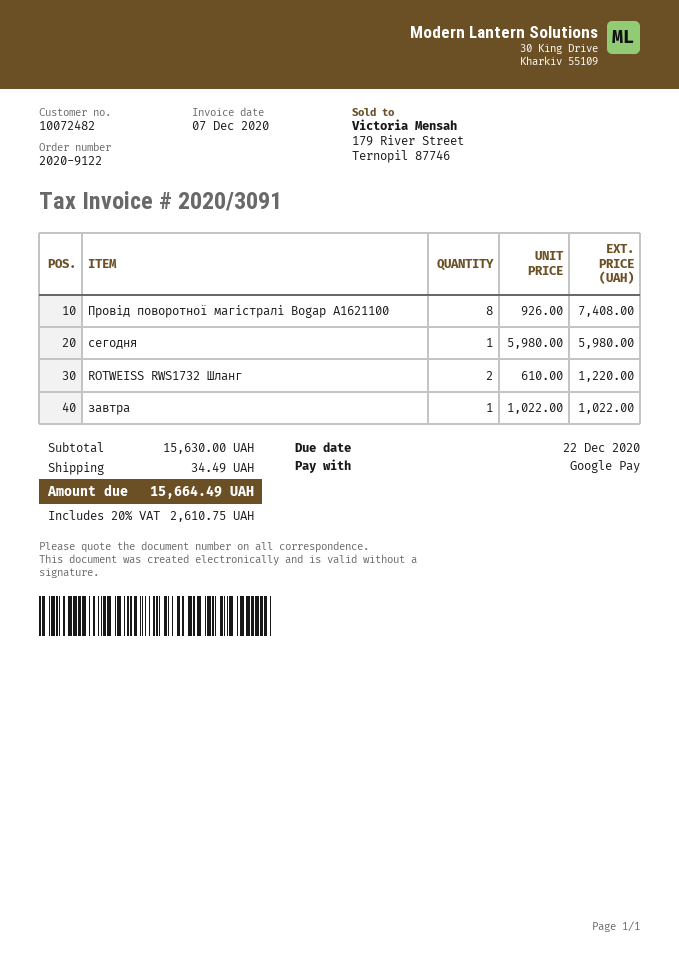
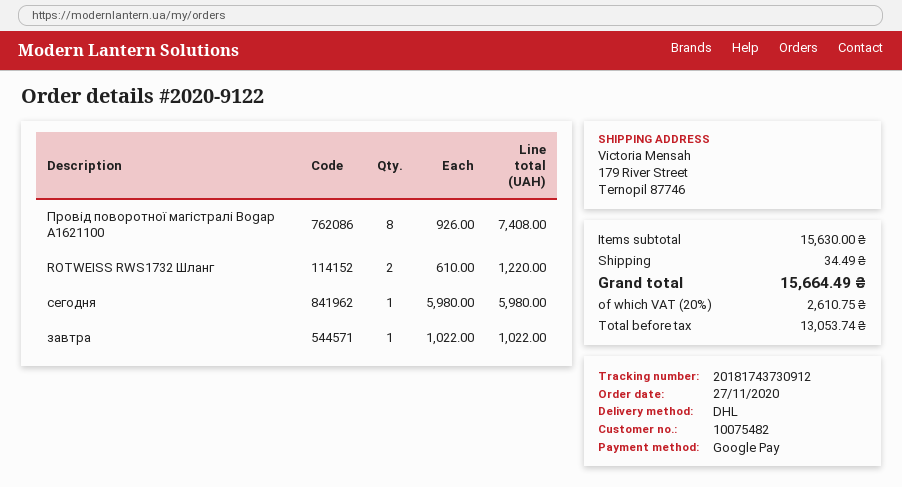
customer number: 10072482 -> 10075482

